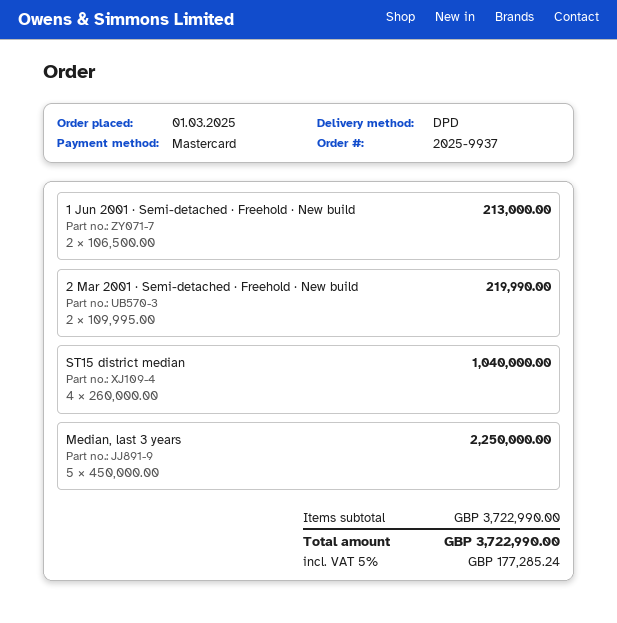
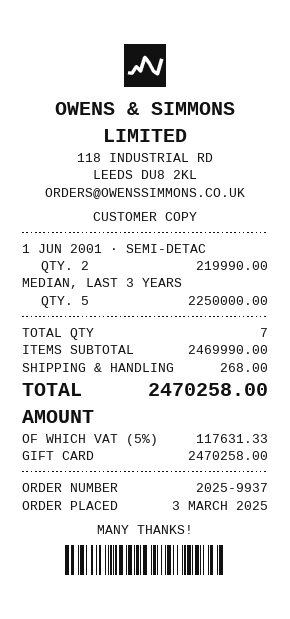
order date: 2025-03-01 -> 2025-03-03
payment method: Mastercard -> gift card
1 Jun 2001 · Semi-detached · Freehold · New build: 2 for 213000.00 -> 2 for 219990.00
2 Mar 2001 · Semi-detached · Freehold · New build: 2 for 219990.00 -> none
ST15 district median: 4 for 1040000.00 -> none
subtotal: 3722990.00 -> 2469990.00
shipping: none -> 268.00
tax: 5% = 177285.24 -> 5% = 117631.33
total: 3722990.00 -> 2470258.00

